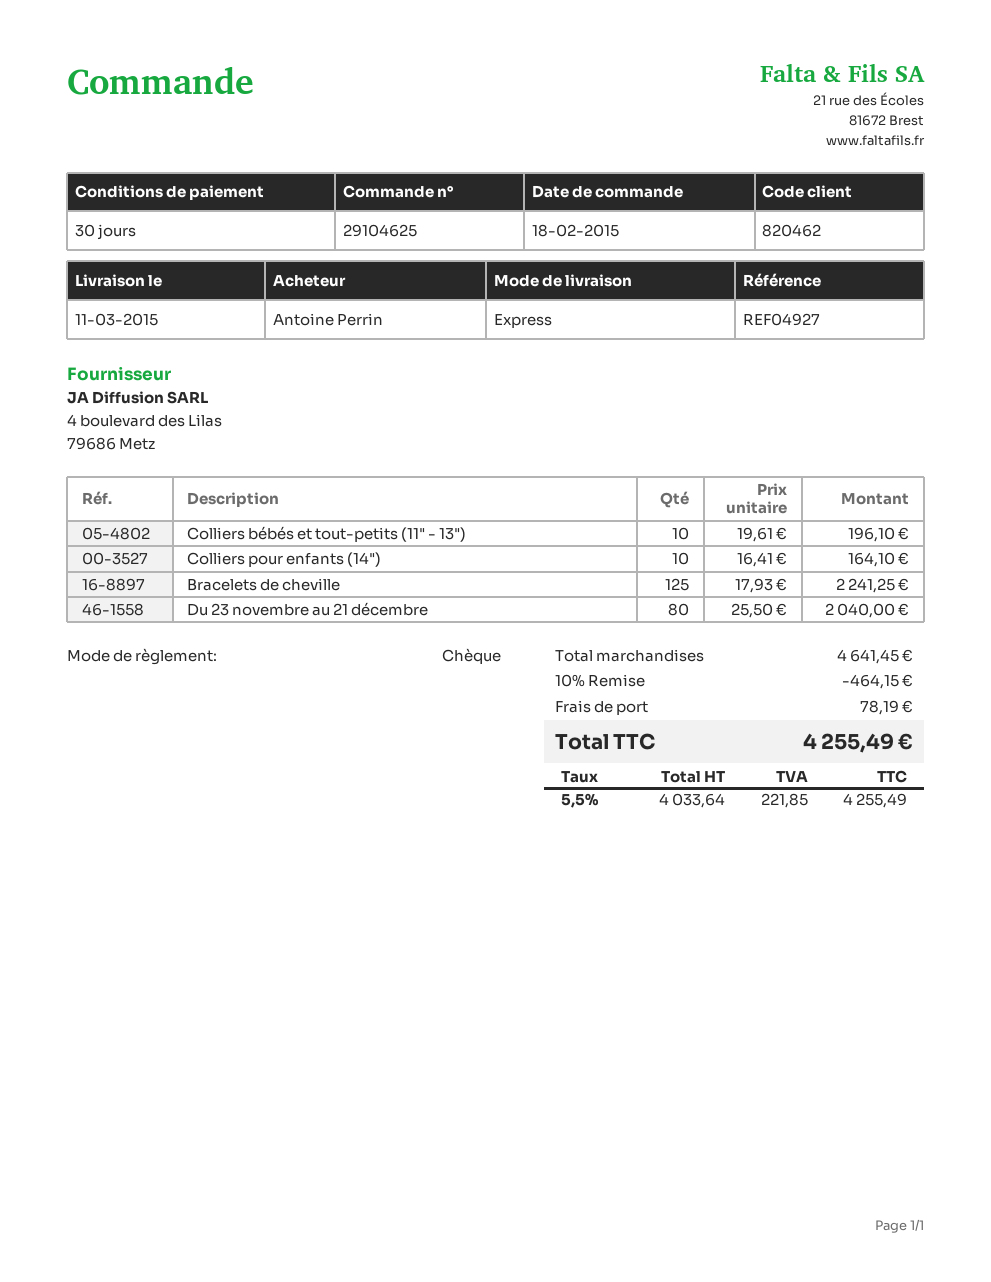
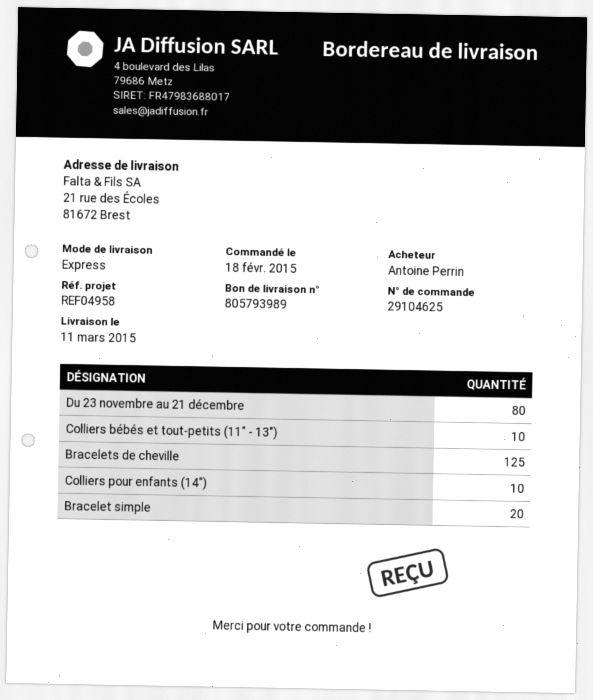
reference: REF04927 -> REF04958
Bracelet simple: none -> 20

